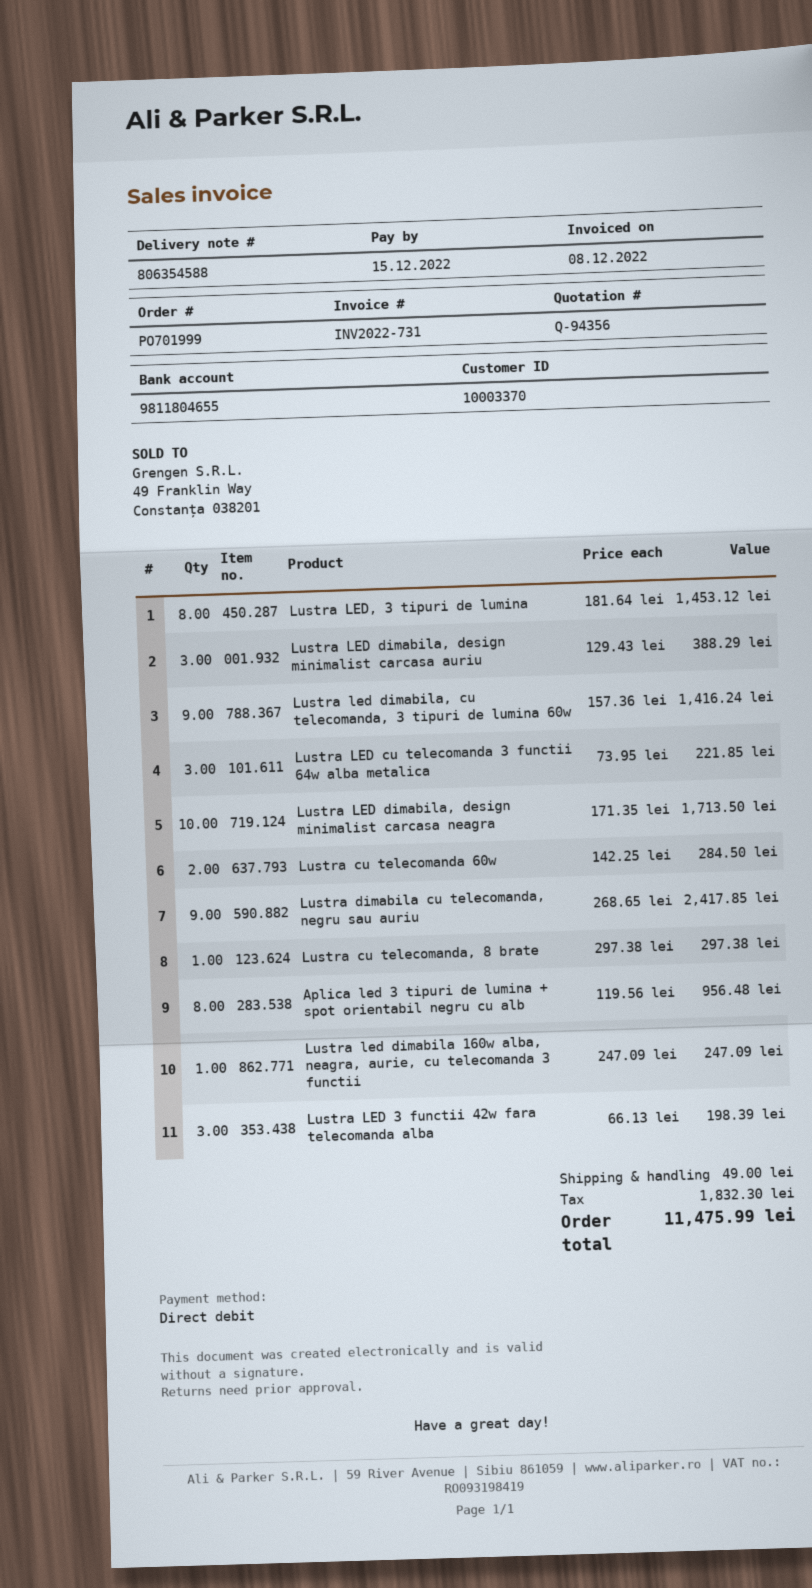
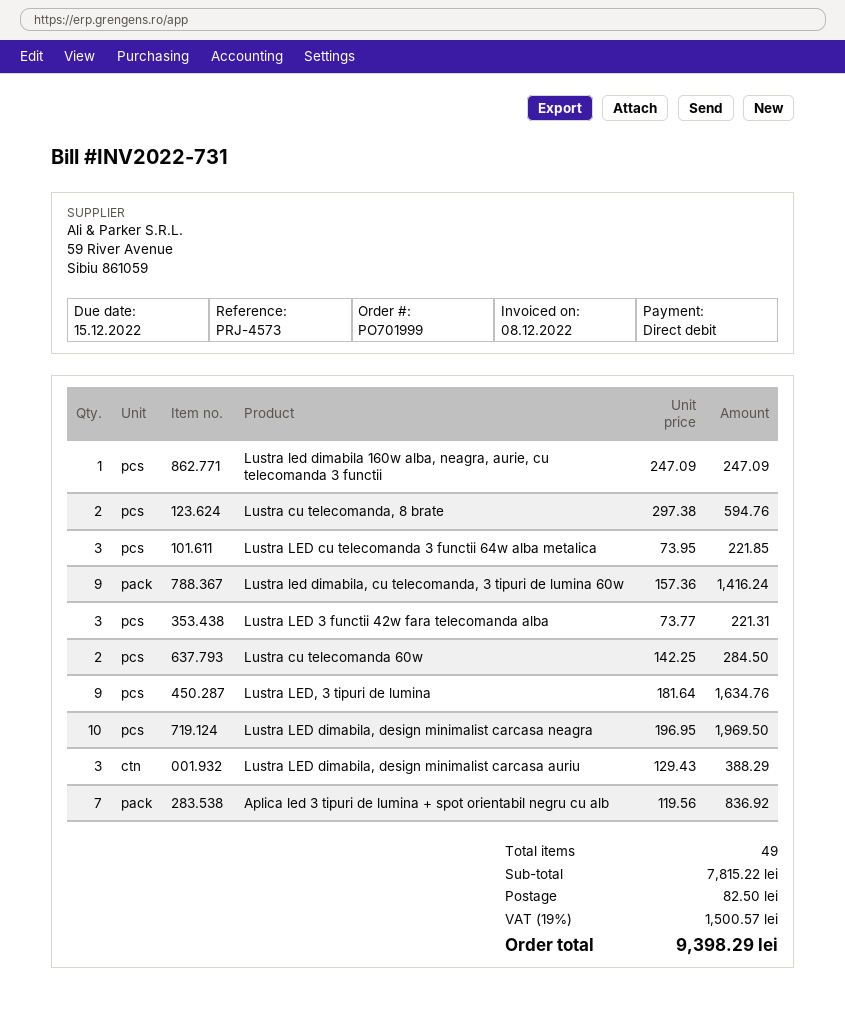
Lustra LED, 3 tipuri de lumina: 8 x 181.64 = 1453.12 -> 9 x 181.64 = 1634.76
Lustra LED dimabila, design minimalist carcasa neagra: 10 x 171.35 = 1713.50 -> 10 x 196.95 = 1969.50
Lustra dimabila cu telecomanda, negru sau auriu: 9 x 268.65 = 2417.85 -> none
Lustra cu telecomanda, 8 brate: 1 x 297.38 = 297.38 -> 2 x 297.38 = 594.76
Aplica led 3 tipuri de lumina + spot orientabil negru cu alb: 8 x 119.56 = 956.48 -> 7 x 119.56 = 836.92
Lustra LED 3 functii 42w fara telecomanda alba: 3 x 66.13 = 198.39 -> 3 x 73.77 = 221.31
shipping: 49.00 -> 82.50
tax: 1832.30 -> 1500.57
total: 11475.99 -> 9398.29

